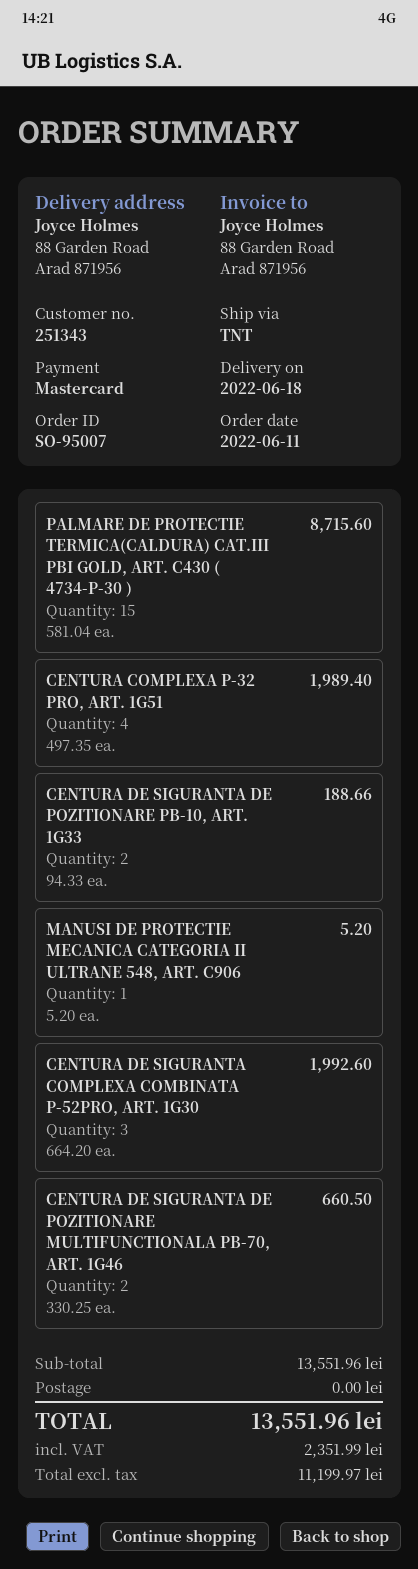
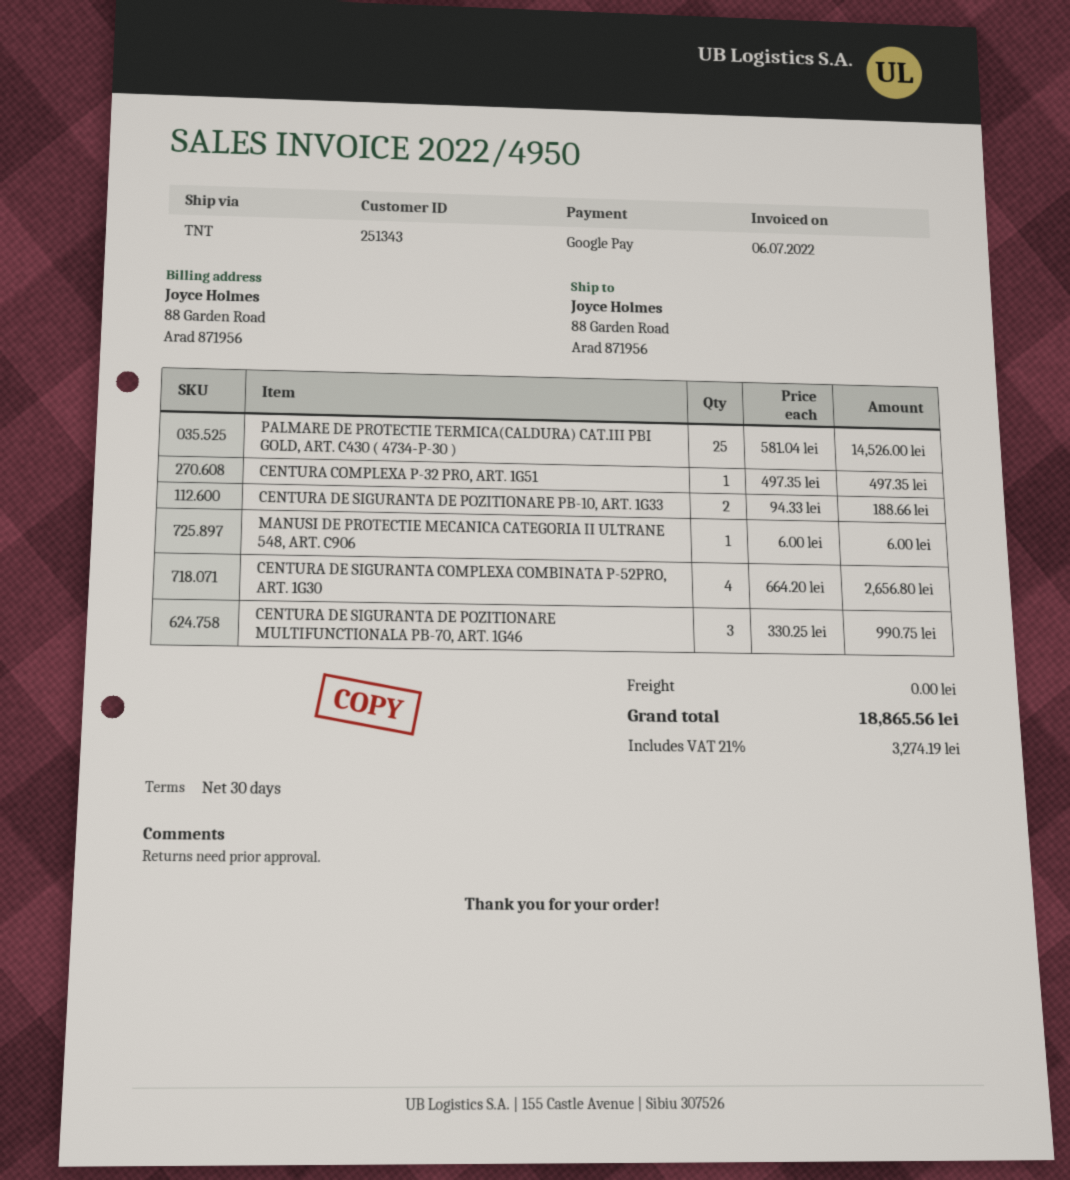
payment method: Mastercard -> Google Pay
PALMARE DE PROTECTIE TERMICA(CALDURA) CAT.III PBI GOLD, ART. C430 ( 4734-P-30 ): 15 x 581.04 = 8715.60 -> 25 x 581.04 = 14526.00
CENTURA COMPLEXA P-32 PRO, ART. 1G51: 4 x 497.35 = 1989.40 -> 1 x 497.35 = 497.35
MANUSI DE PROTECTIE MECANICA CATEGORIA II ULTRANE 548, ART. C906: 1 x 5.20 = 5.20 -> 1 x 6.00 = 6.00
CENTURA DE SIGURANTA COMPLEXA COMBINATA P-52PRO, ART. 1G30: 3 x 664.20 = 1992.60 -> 4 x 664.20 = 2656.80
CENTURA DE SIGURANTA DE POZITIONARE MULTIFUNCTIONALA PB-70, ART. 1G46: 2 x 330.25 = 660.50 -> 3 x 330.25 = 990.75
tax: 2351.99 -> 3274.19
total: 13551.96 -> 18865.56

